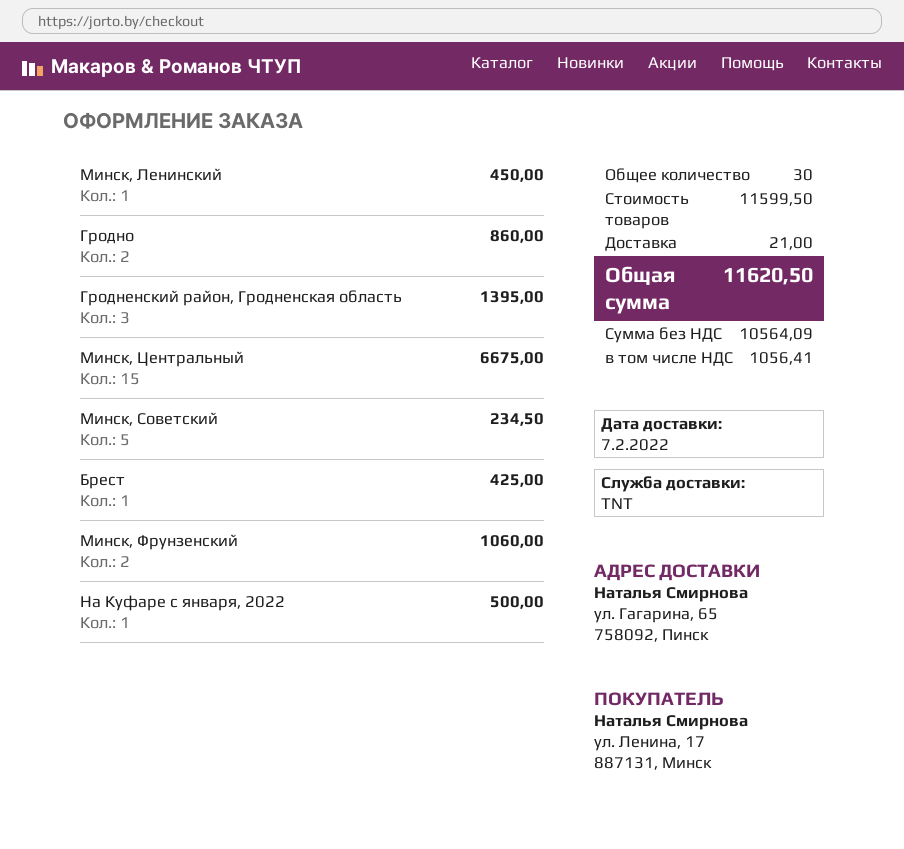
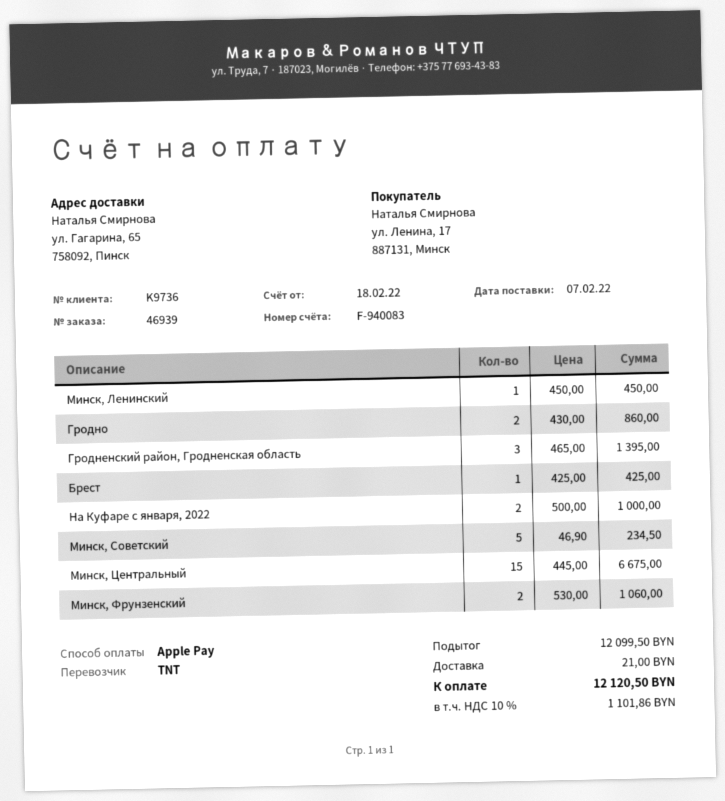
На Куфаре с января, 2022: 1 for 500.00 -> 2 for 1000.00
subtotal: 11599.50 -> 12099.50
tax: 1056.41 -> 1101.86
total: 11620.50 -> 12120.50

